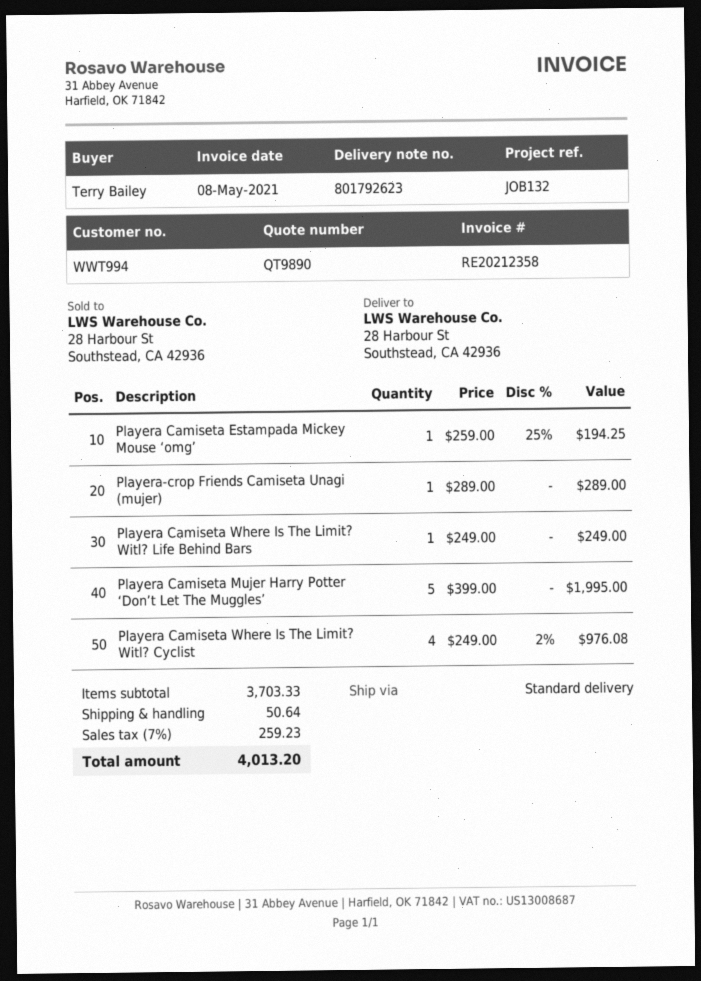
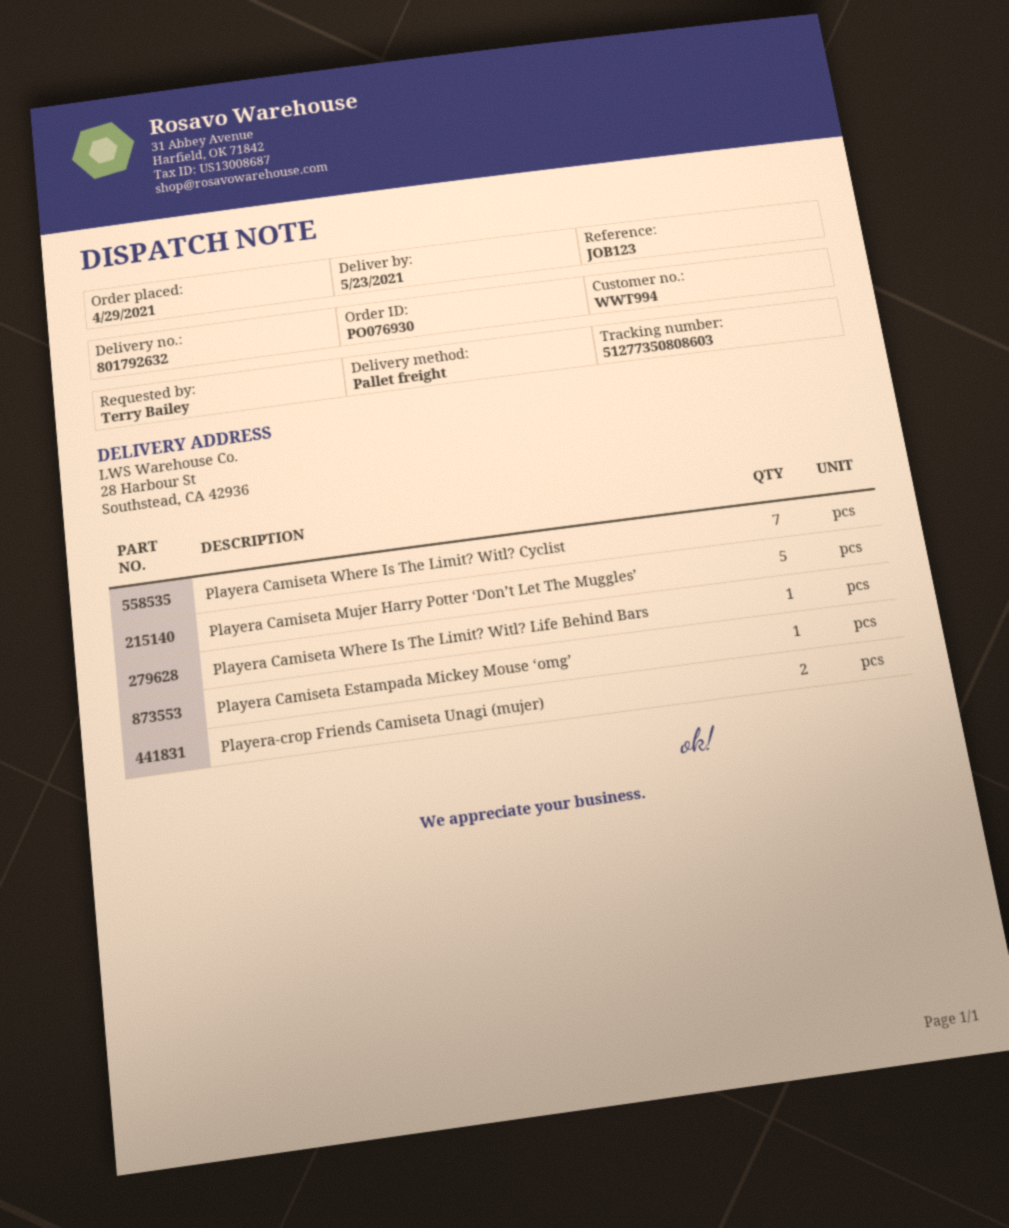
delivery note number: 801792623 -> 801792632
reference: JOB132 -> JOB123
shipping method: standard -> pallet freight
Playera-crop Friends Camiseta Unagi (mujer): 1 -> 2
Playera Camiseta Where Is The Limit? Witl? Cyclist: 4 -> 7

